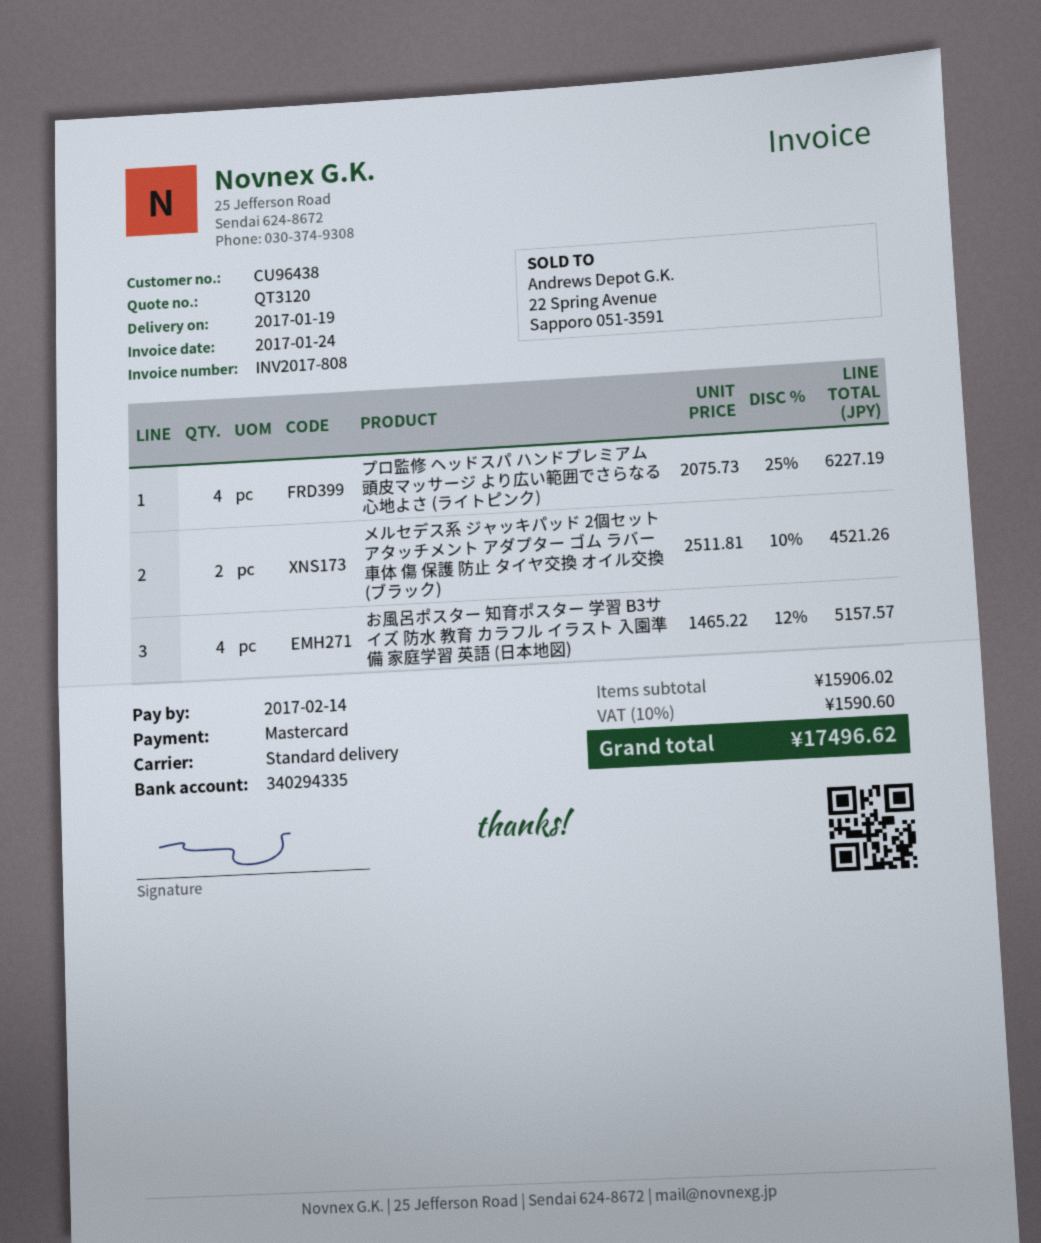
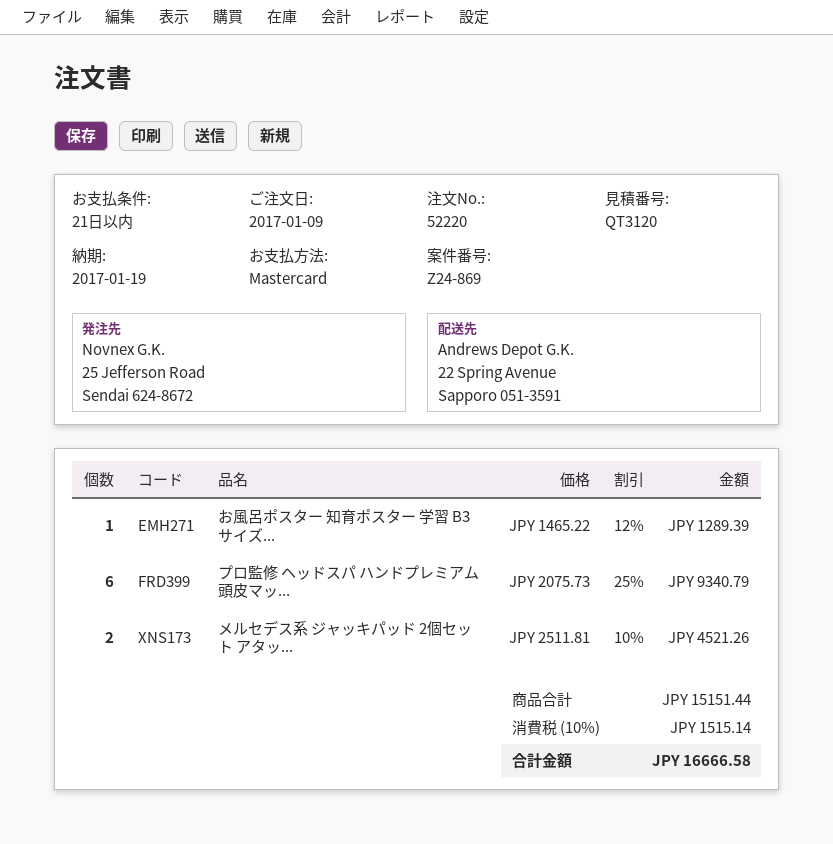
プロ監修 ヘッドスパ ハンドプレミアム 頭皮マッサージ より広い範囲でさらなる心地よさ (ライトピンク): 4 x 2075.73 - 25% = 6227.19 -> 6 x 2075.73 - 25% = 9340.79
お風呂ポスター 知育ポスター 学習 B3サイズ 防水 教育 カラフル イラスト 入園準備 家庭学習 英語 (日本地図): 4 x 1465.22 - 12% = 5157.57 -> 1 x 1465.22 - 12% = 1289.39
subtotal: 15906.02 -> 15151.44
tax: 10% = 1590.60 -> 10% = 1515.14
total: 17496.62 -> 16666.58

